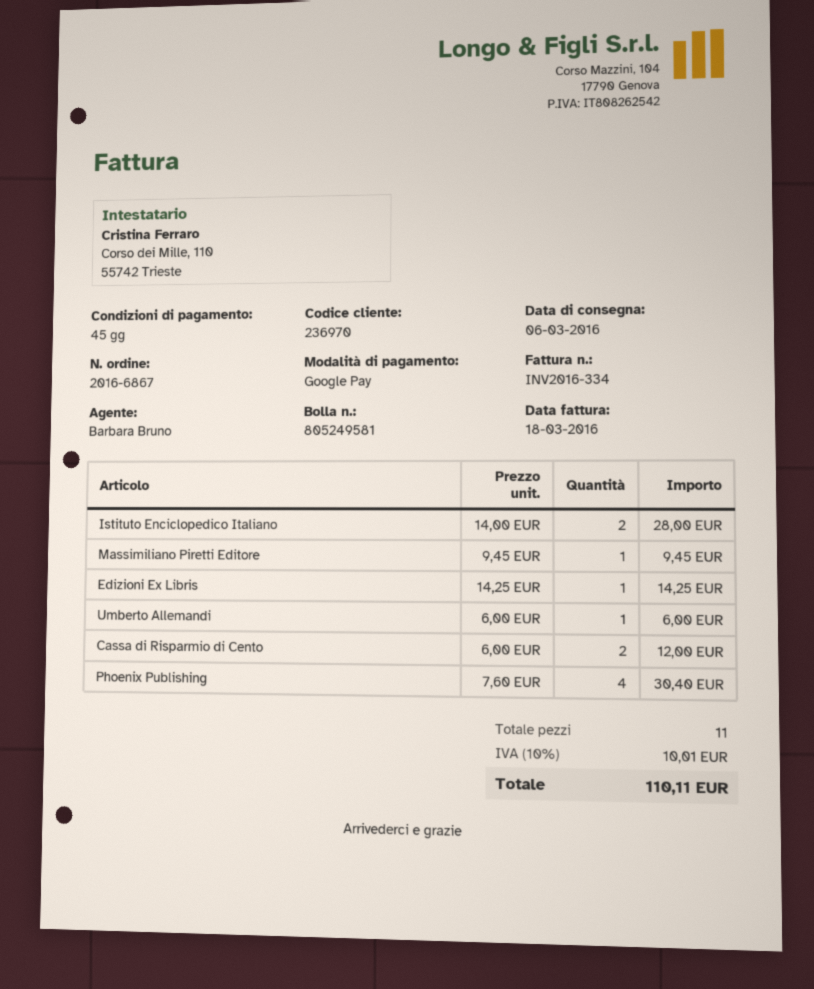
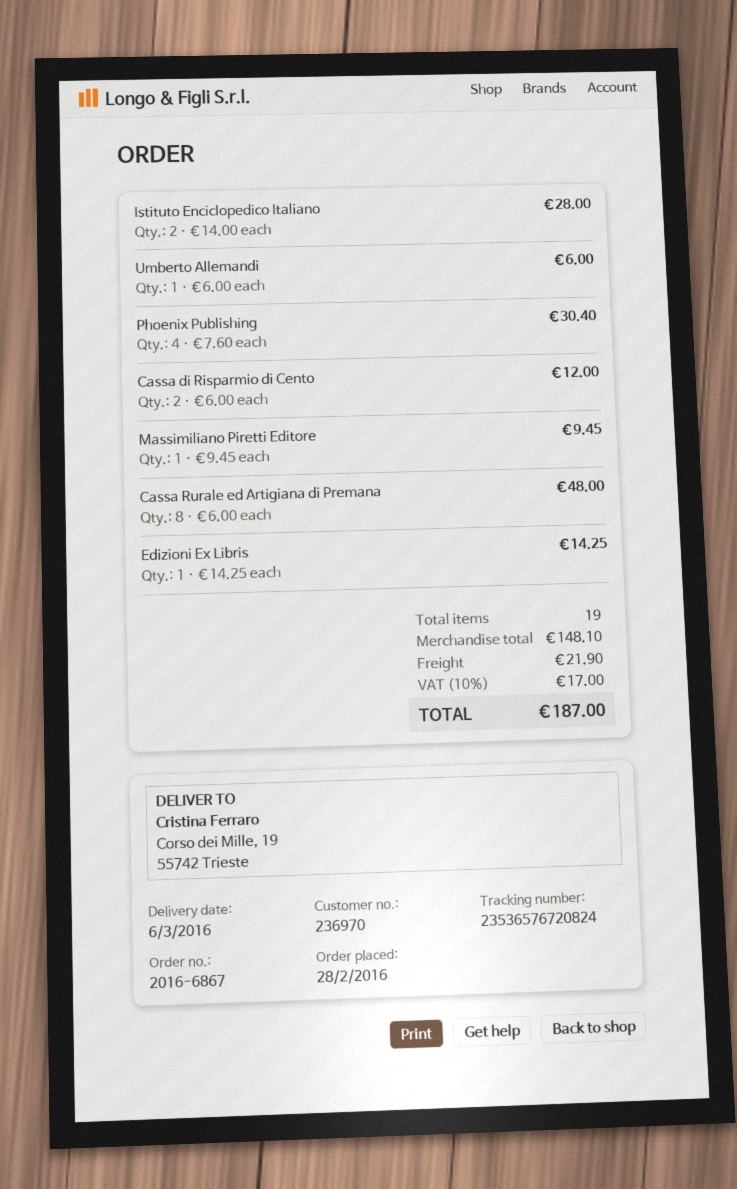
Cassa Rurale ed Artigiana di Premana: none -> 8 x 6.00 = 48.00
total quantity: 11 -> 19
shipping: none -> 21.90
tax: 10% = 10.01 -> 10% = 17.00
total: 110.11 -> 187.00

